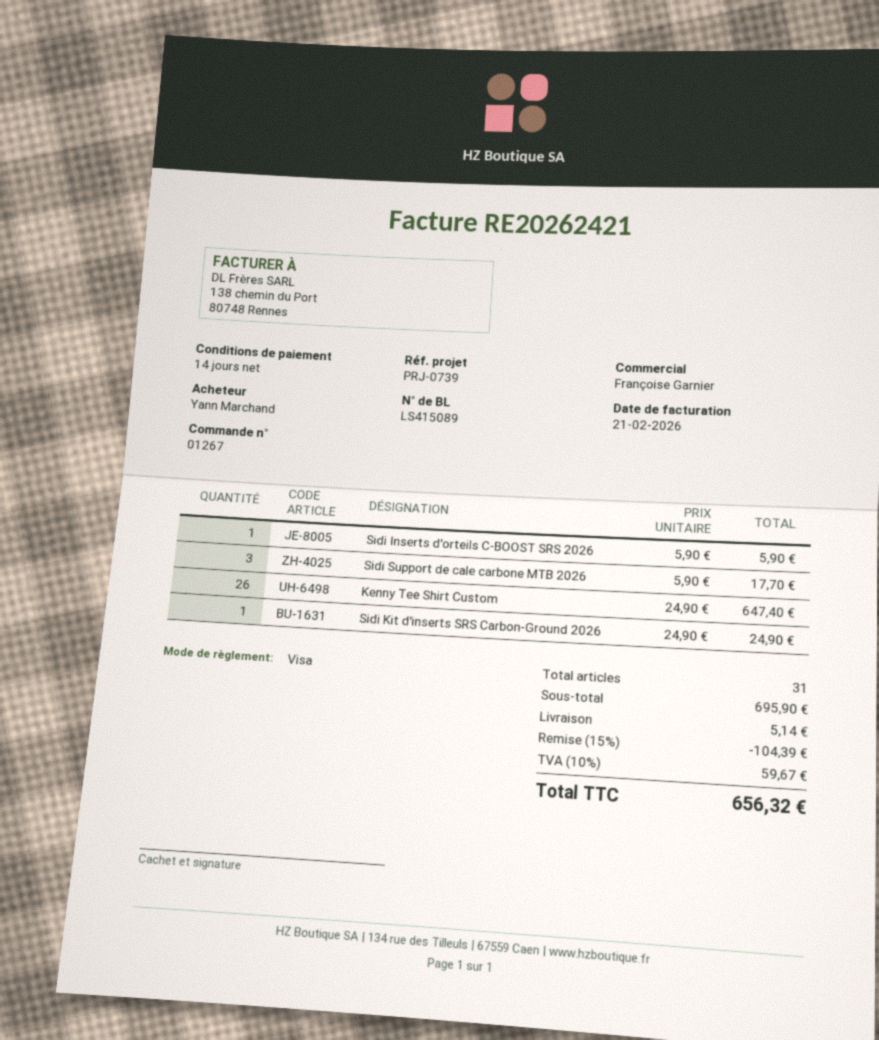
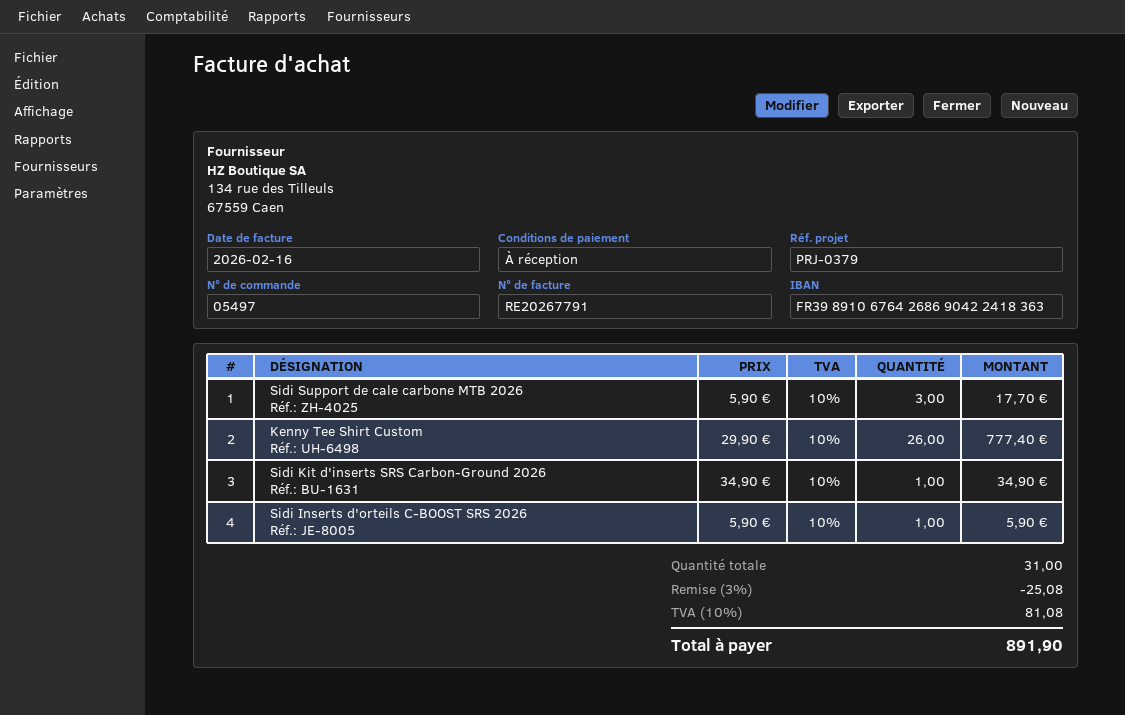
order number: 01267 -> 05497
invoice number: RE20262421 -> RE20267791
invoice date: 2026-02-21 -> 2026-02-16
payment terms: 14 days -> on receipt
reference: PRJ-0739 -> PRJ-0379
Kenny Tee Shirt Custom: 26 x 24.90 = 647.40 -> 26 x 29.90 = 777.40
Sidi Kit d'inserts SRS Carbon-Ground 2026: 1 x 24.90 = 24.90 -> 1 x 34.90 = 34.90
discount: 15% = 104.39 -> 3% = 25.08
shipping: 5.14 -> none
tax: 10% = 59.67 -> 10% = 81.08
total: 656.32 -> 891.90

